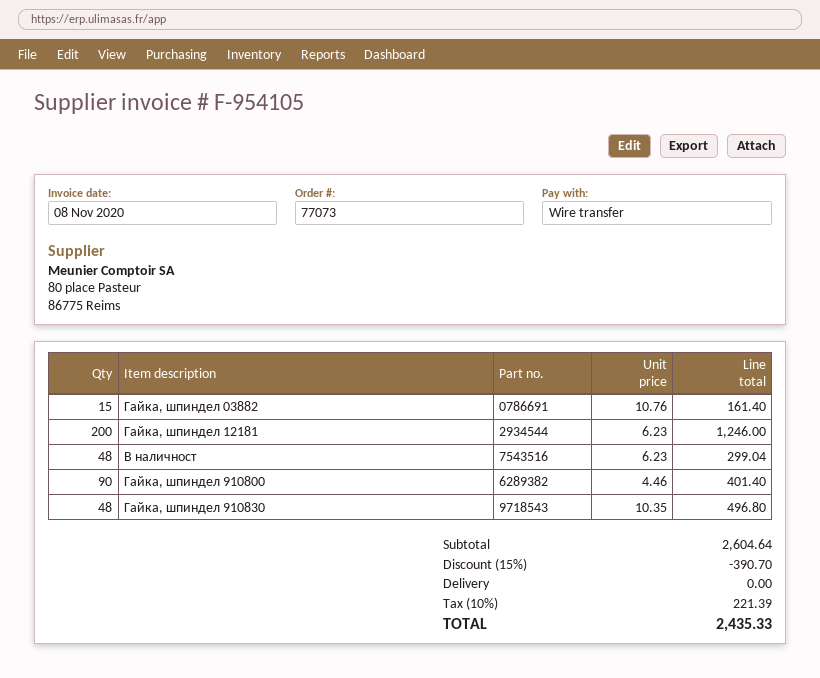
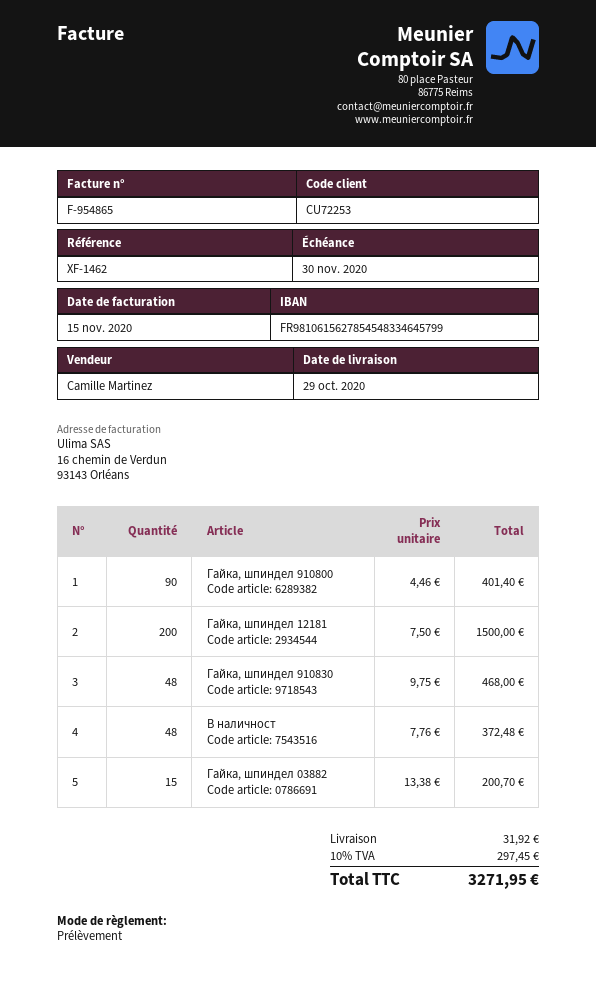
invoice number: F-954105 -> F-954865
invoice date: 2020-11-08 -> 2020-11-15
payment method: bank transfer -> direct debit
Гайка, шпиндел 03882: 15 x 10.76 = 161.40 -> 15 x 13.38 = 200.70
Гайка, шпиндел 12181: 200 x 6.23 = 1246.00 -> 200 x 7.50 = 1500.00
В наличност: 48 x 6.23 = 299.04 -> 48 x 7.76 = 372.48
Гайка, шпиндел 910830: 48 x 10.35 = 496.80 -> 48 x 9.75 = 468.00
discount: 15% = 390.70 -> none
shipping: 0.00 -> 31.92
tax: 10% = 221.39 -> 10% = 297.45
total: 2435.33 -> 3271.95

